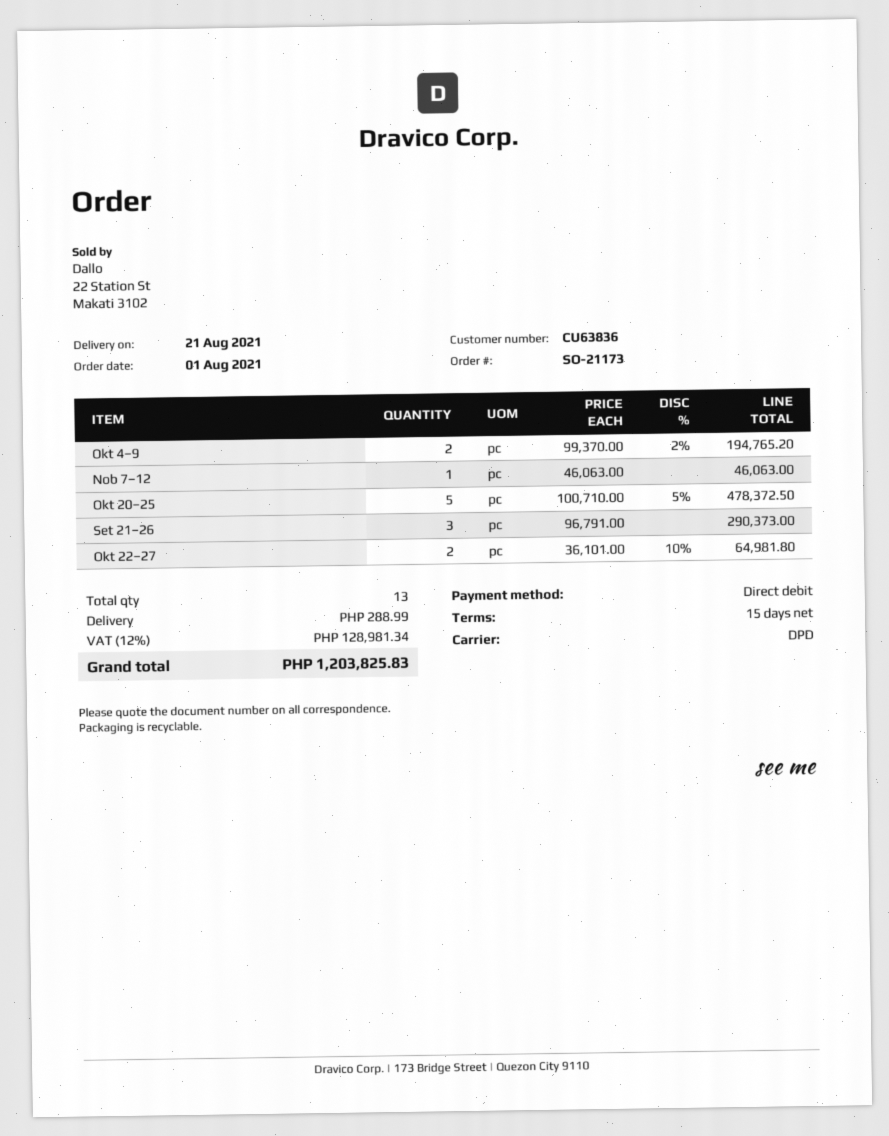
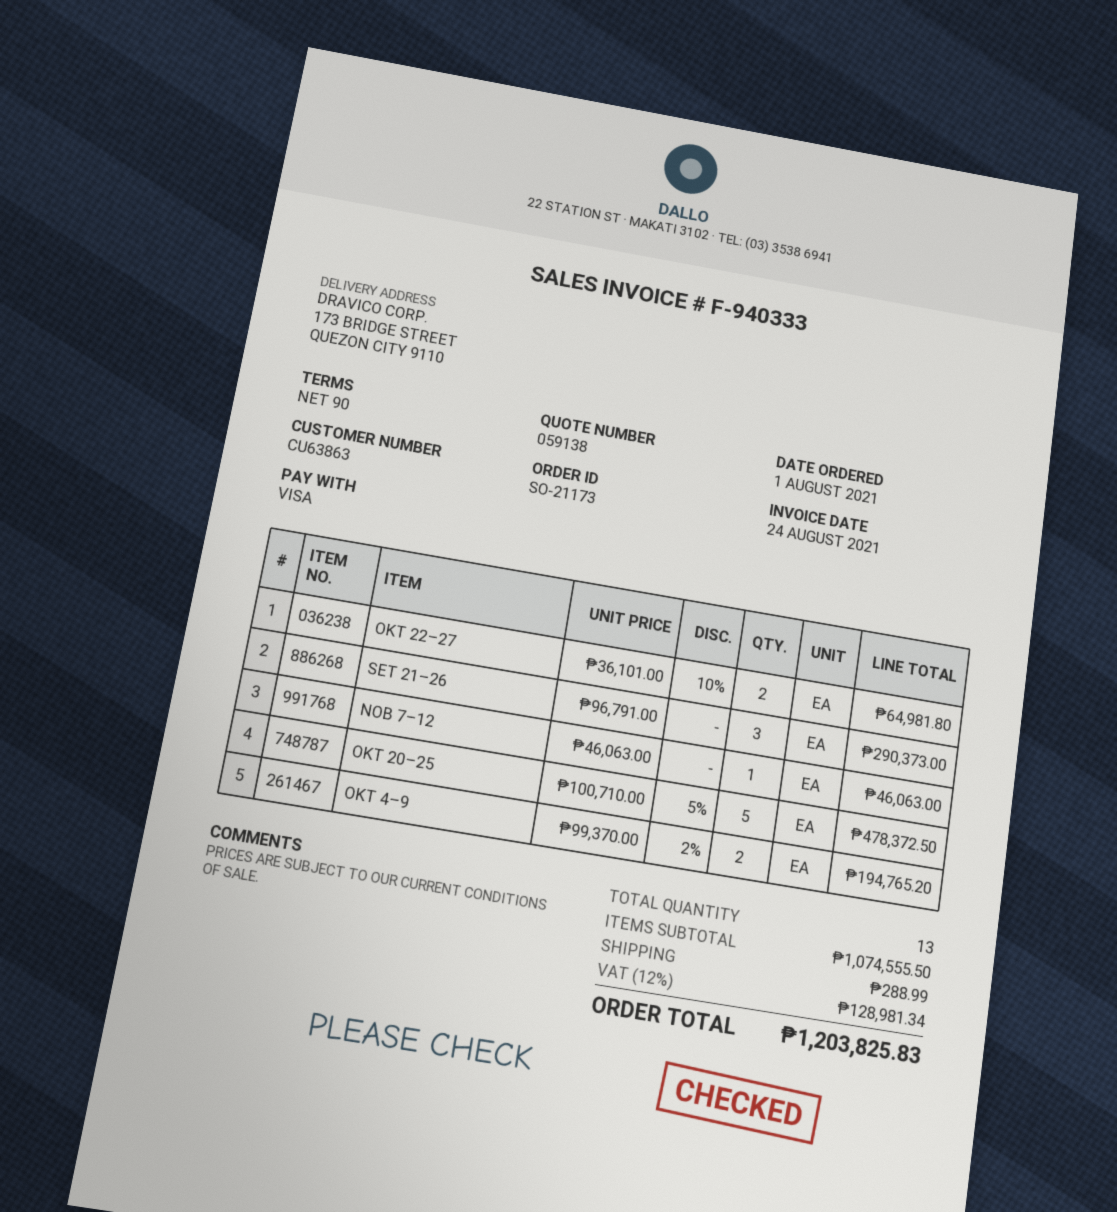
payment terms: 15 days -> 90 days
customer number: CU63836 -> CU63863
payment method: direct debit -> Visa

